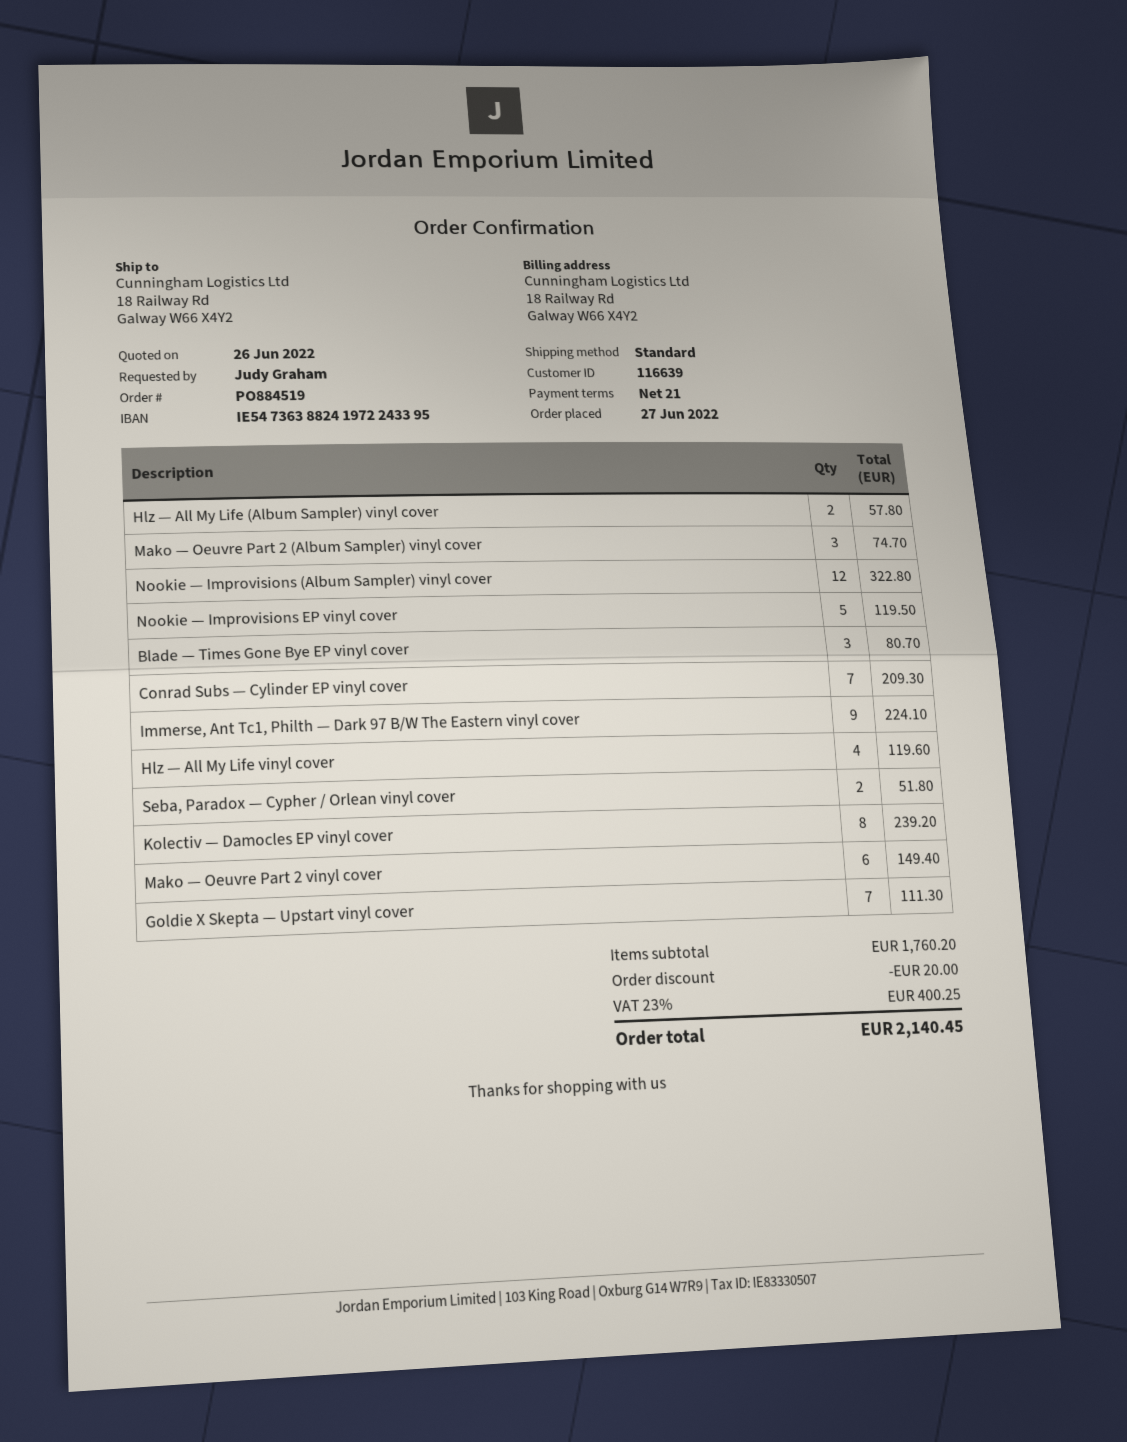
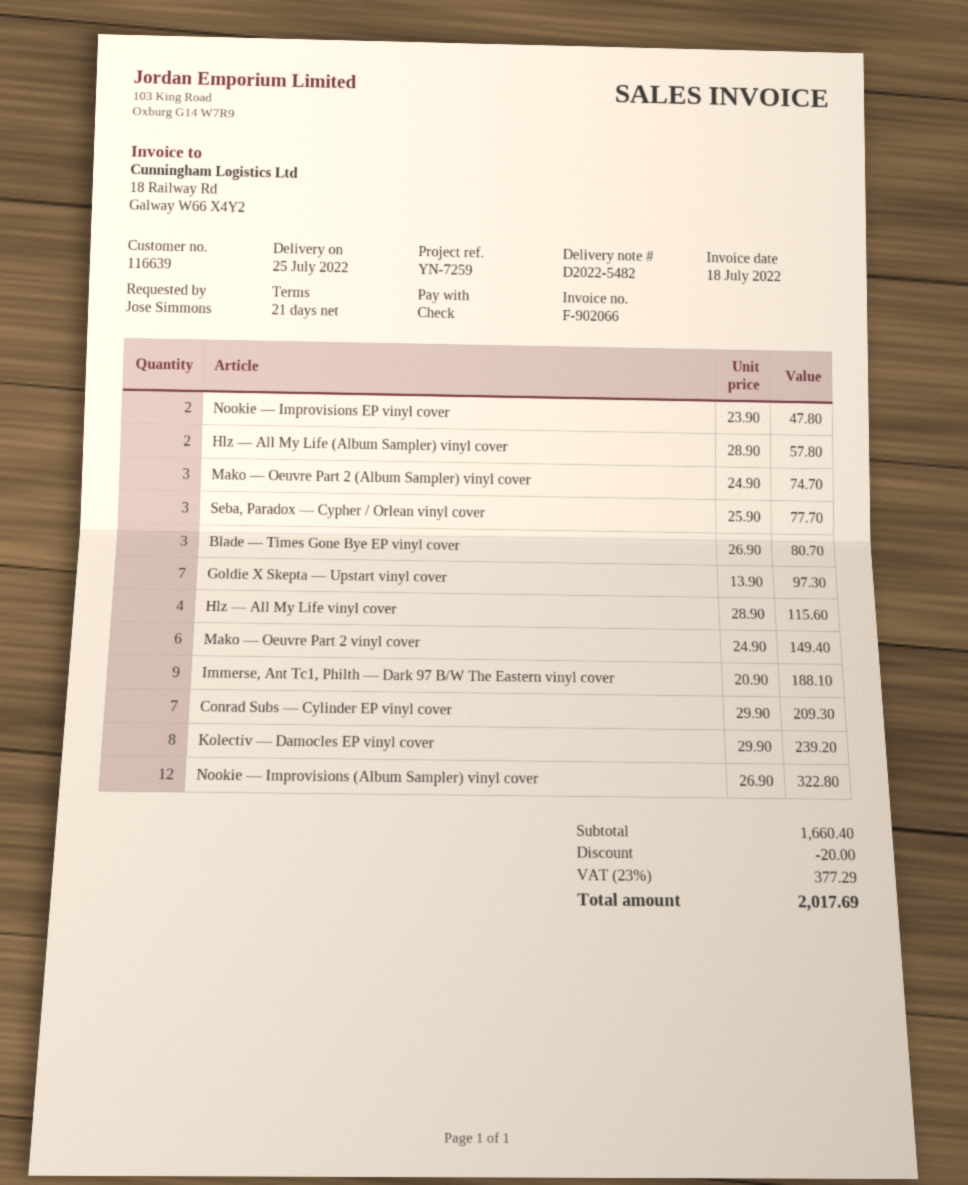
ordered by: Judy Graham -> Jose Simmons
Nookie — Improvisions EP vinyl cover: 5 for 119.50 -> 2 for 47.80
Immerse, Ant Tc1, Philth — Dark 97 B/W The Eastern vinyl cover: 9 for 224.10 -> 9 for 188.10
Hlz — All My Life vinyl cover: 4 for 119.60 -> 4 for 115.60
Seba, Paradox — Cypher / Orlean vinyl cover: 2 for 51.80 -> 3 for 77.70
Goldie X Skepta — Upstart vinyl cover: 7 for 111.30 -> 7 for 97.30
subtotal: 1760.20 -> 1660.40
tax: 23% = 400.25 -> 23% = 377.29
total: 2140.45 -> 2017.69

